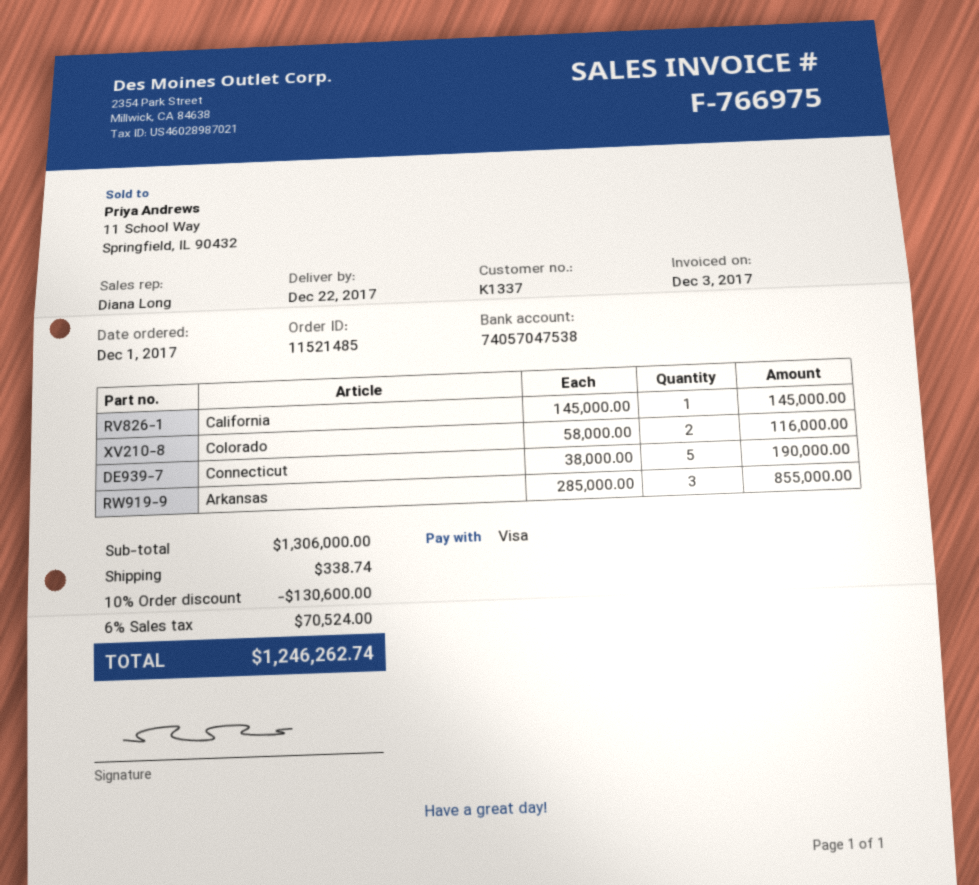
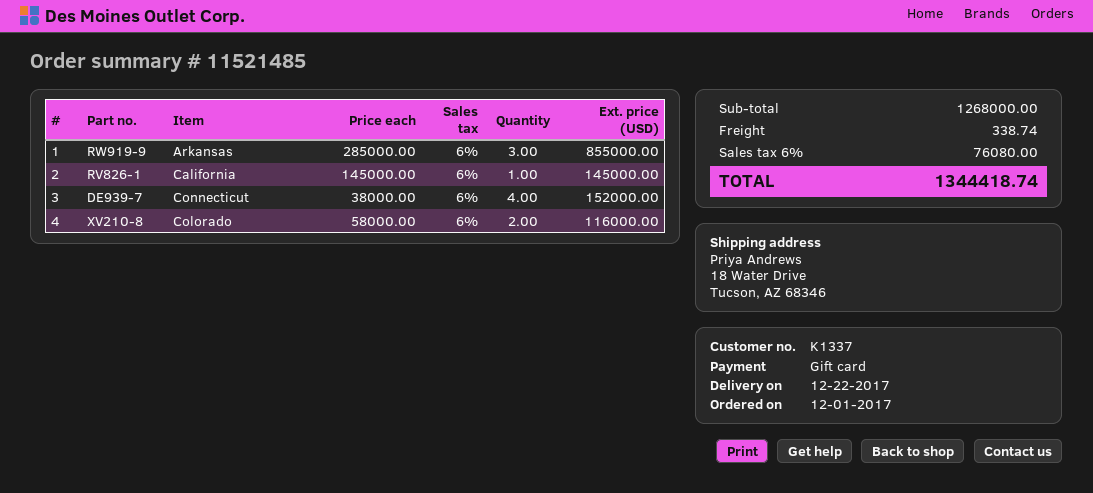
payment method: Visa -> gift card
Connecticut: 5 x 38000.00 = 190000.00 -> 4 x 38000.00 = 152000.00
subtotal: 1306000.00 -> 1268000.00
discount: 10% = 130600.00 -> none
tax: 6% = 70524.00 -> 6% = 76080.00
total: 1246262.74 -> 1344418.74

